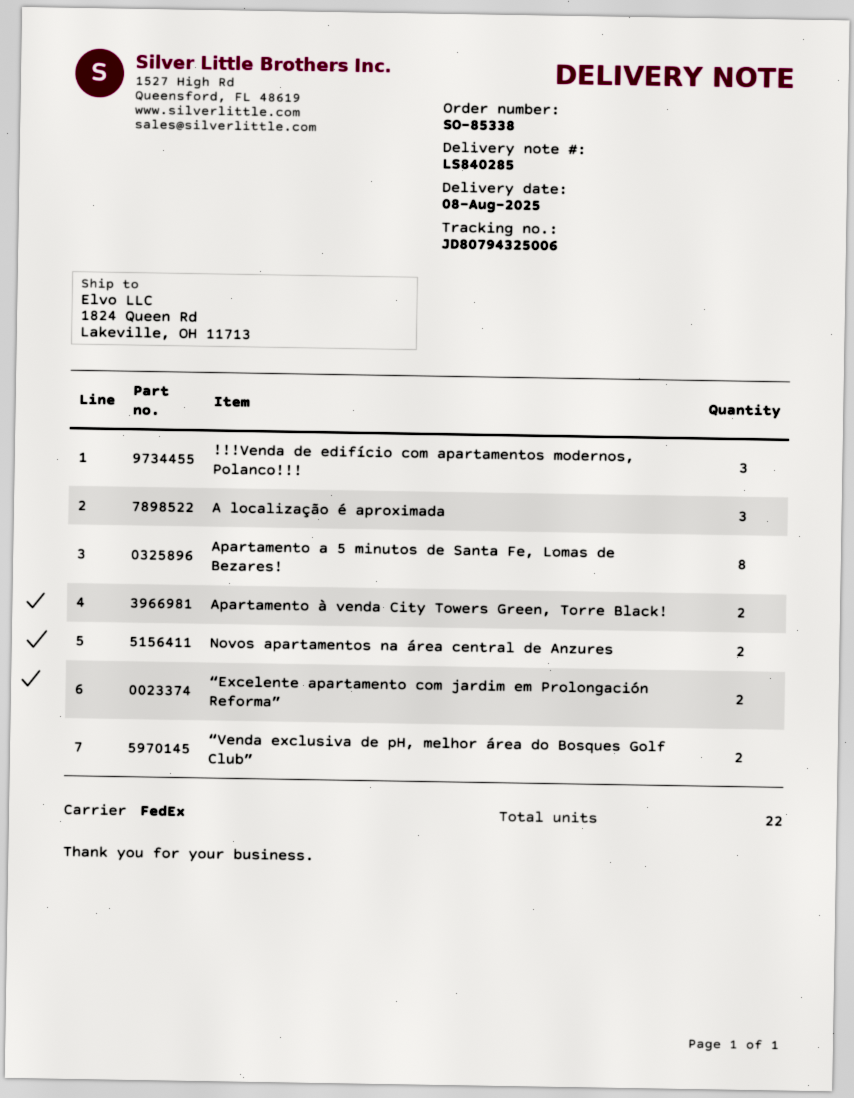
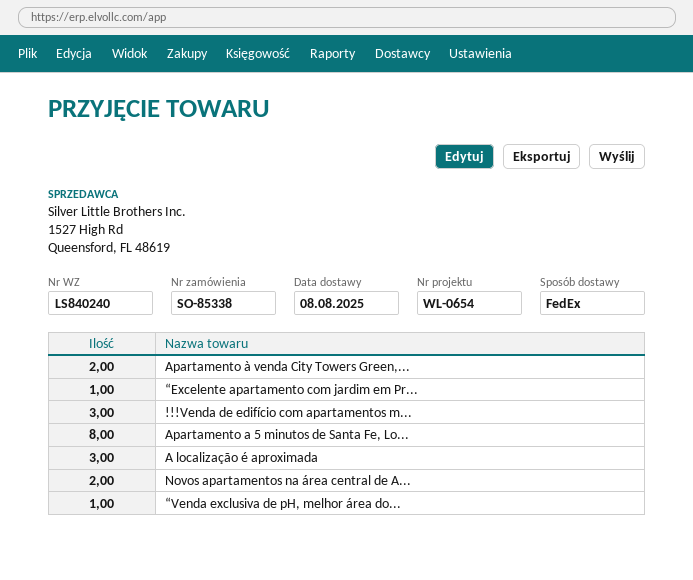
delivery note number: LS840285 -> LS840240
“Excelente apartamento com jardim em Prolongación Reforma”: 2 -> 1
“Venda exclusiva de pH, melhor área do Bosques Golf Club”: 2 -> 1

